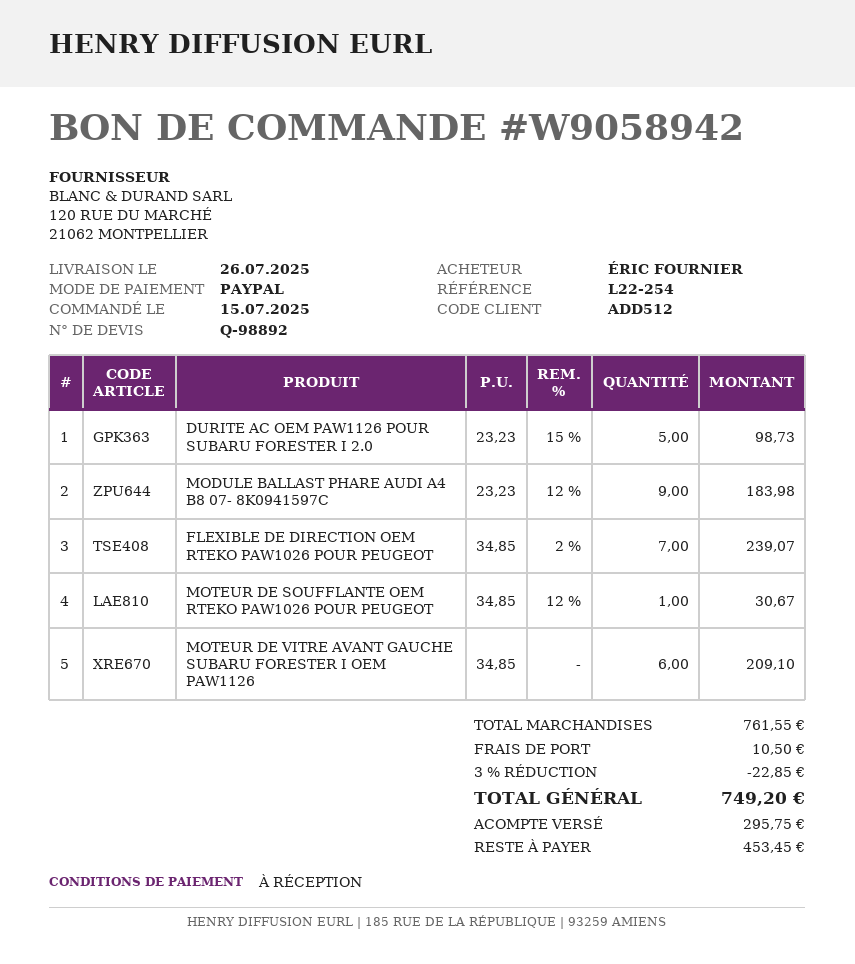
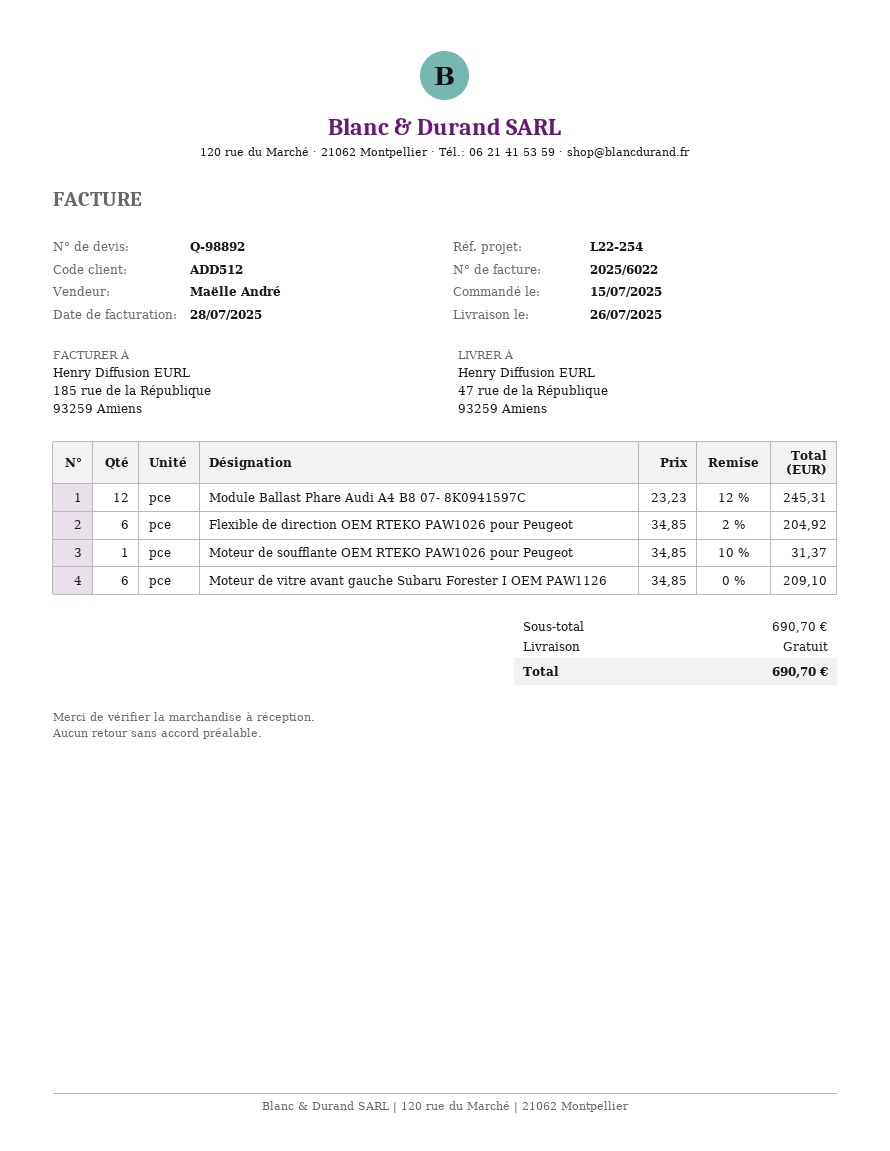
DURITE AC OEM PAW1126 POUR SUBARU FORESTER I 2.0: 5 x 23.23 - 15% = 98.73 -> none
MODULE BALLAST PHARE AUDI A4 B8 07- 8K0941597C: 9 x 23.23 - 12% = 183.98 -> 12 x 23.23 - 12% = 245.31
FLEXIBLE DE DIRECTION OEM RTEKO PAW1026 POUR PEUGEOT: 7 x 34.85 - 2% = 239.07 -> 6 x 34.85 - 2% = 204.92
MOTEUR DE SOUFFLANTE OEM RTEKO PAW1026 POUR PEUGEOT: 1 x 34.85 - 12% = 30.67 -> 1 x 34.85 - 10% = 31.37
subtotal: 761.55 -> 690.70
discount: 3% = 22.85 -> none
shipping: 10.50 -> 0.00
total: 749.20 -> 690.70

